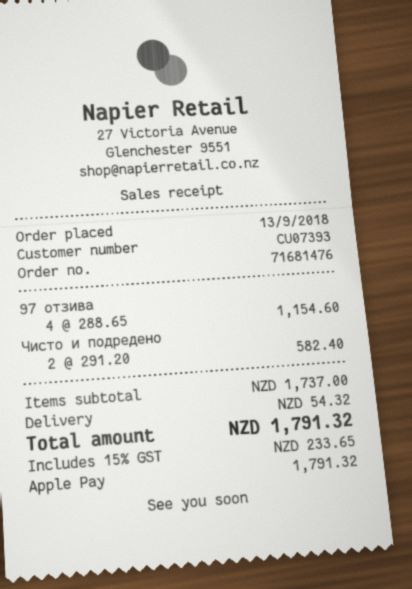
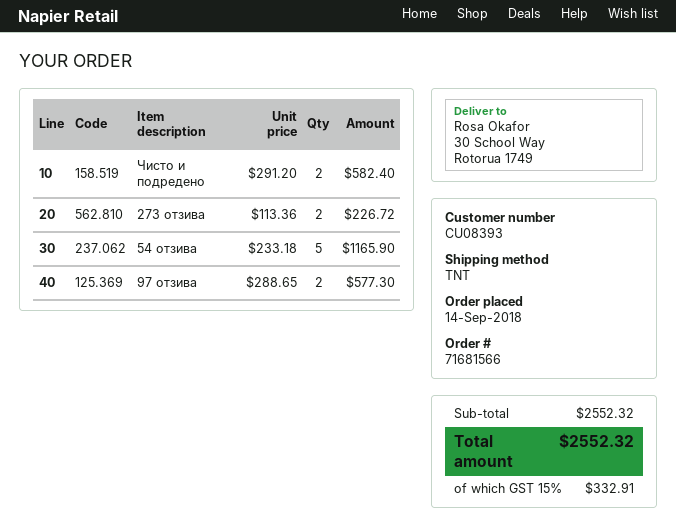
order number: 71681476 -> 71681566
order date: 2018-09-13 -> 2018-09-14
customer number: CU07393 -> CU08393
97 отзива: 4 x 288.65 = 1154.60 -> 2 x 288.65 = 577.30
273 отзива: none -> 2 x 113.36 = 226.72
54 отзива: none -> 5 x 233.18 = 1165.90
subtotal: 1737.00 -> 2552.32
shipping: 54.32 -> none
tax: 15% = 233.65 -> 15% = 332.91
total: 1791.32 -> 2552.32

